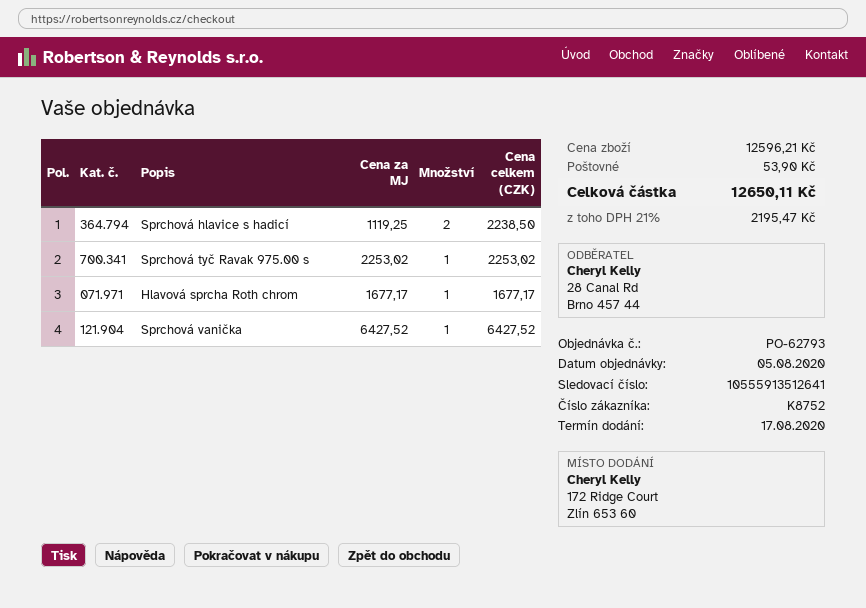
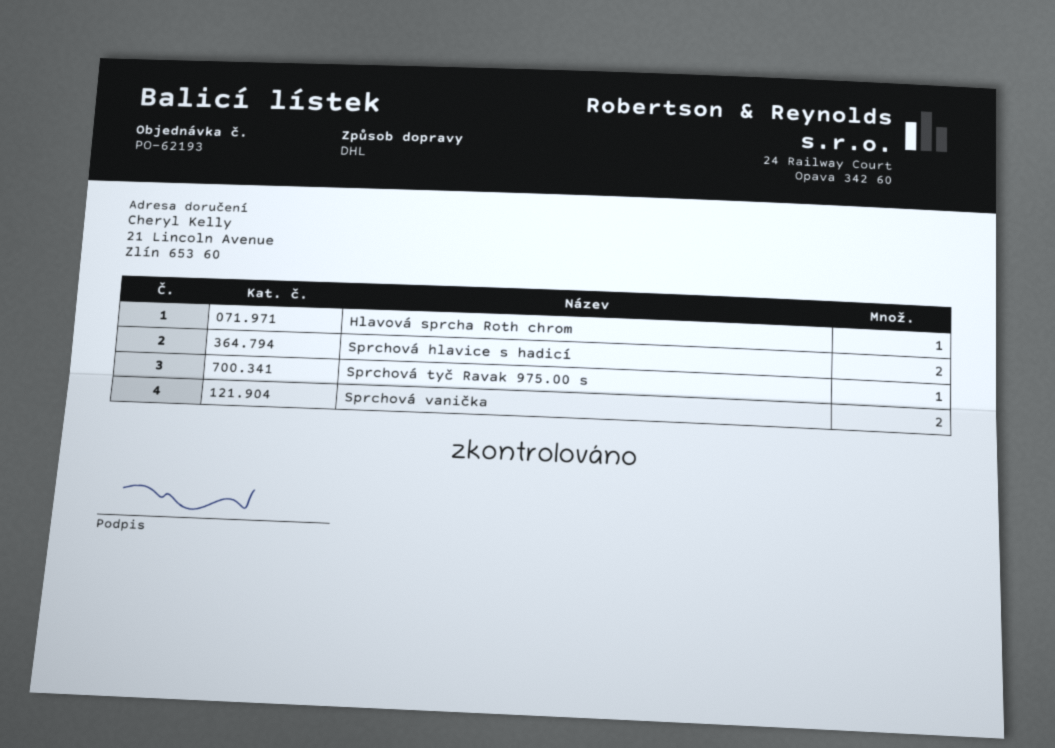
order number: PO-62793 -> PO-62193
ship to: 172 Ridge Court, Zlín 653 60 -> 21 Lincoln Avenue, Zlín 653 60
Sprchová vanička: 1 -> 2

